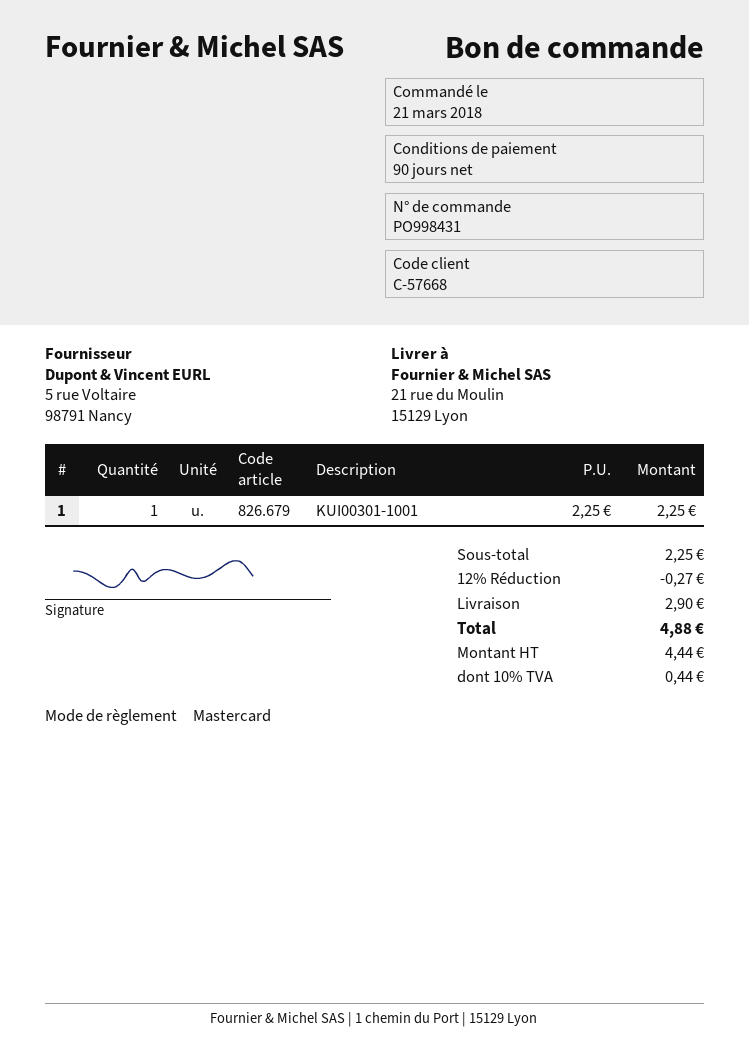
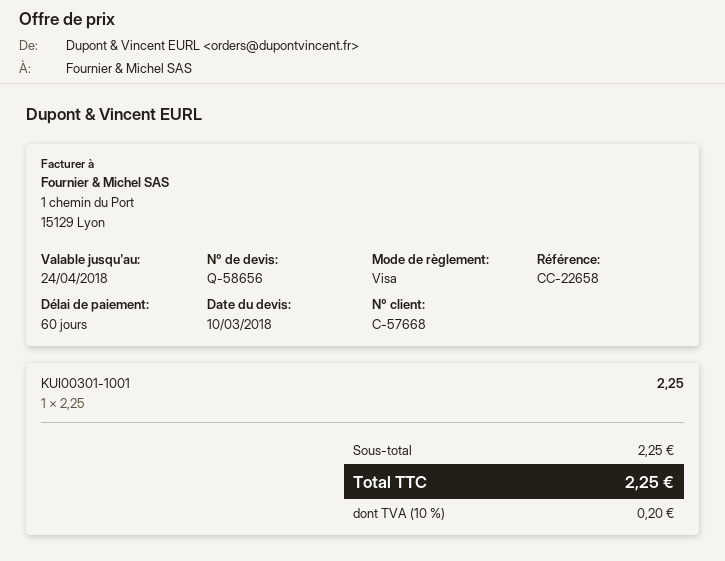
payment terms: 90 days -> 60 days
payment method: Mastercard -> Visa
discount: 12% = 0.27 -> none
shipping: 2.90 -> none
tax: 10% = 0.44 -> 10% = 0.20
total: 4.88 -> 2.25

